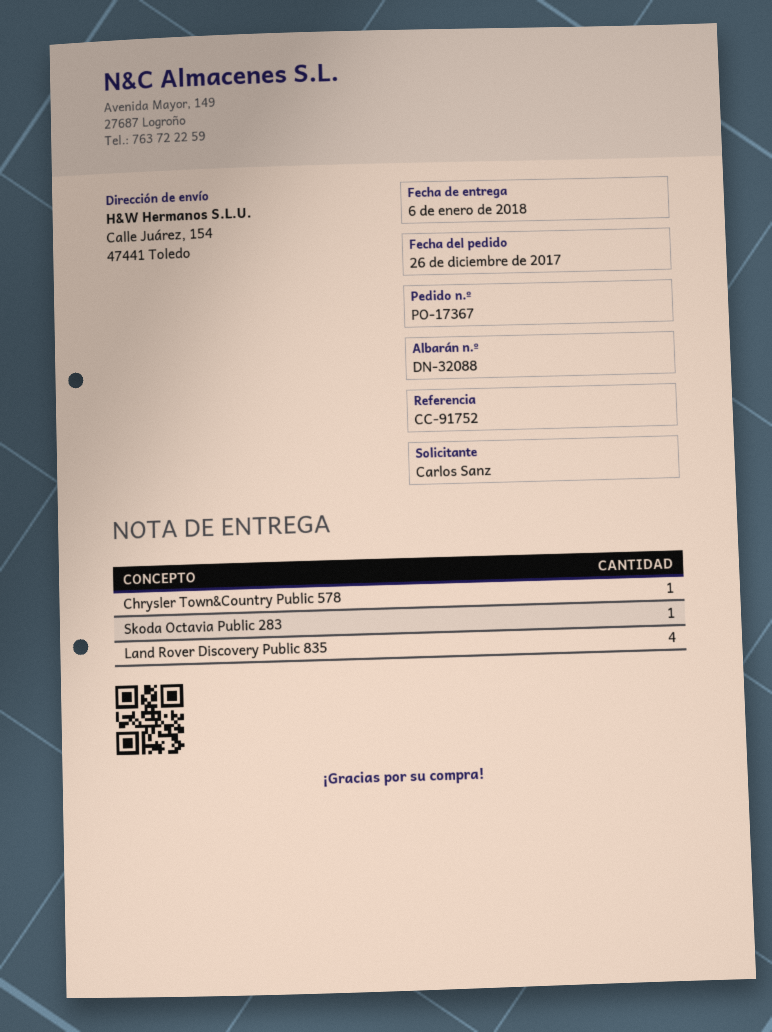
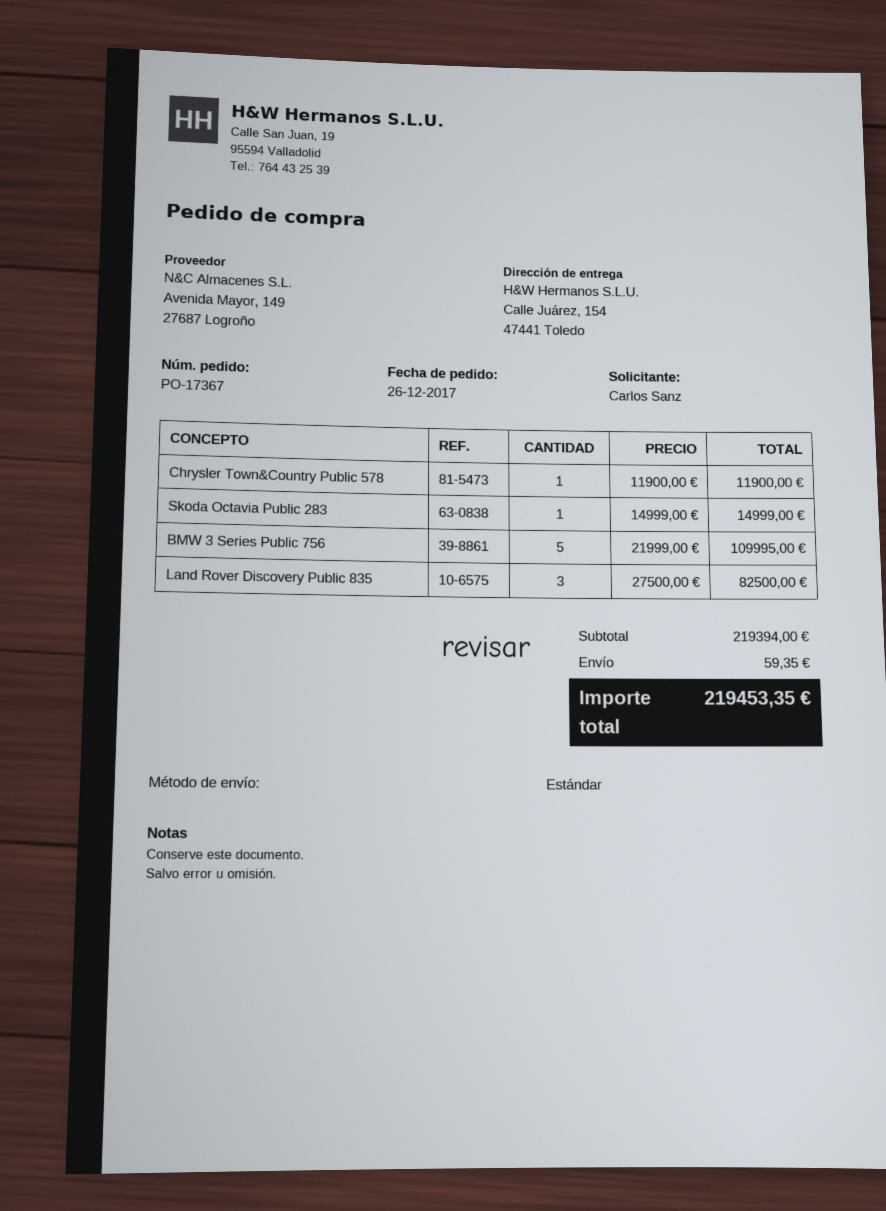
Land Rover Discovery Public 835: 4 -> 3
BMW 3 Series Public 756: none -> 5

